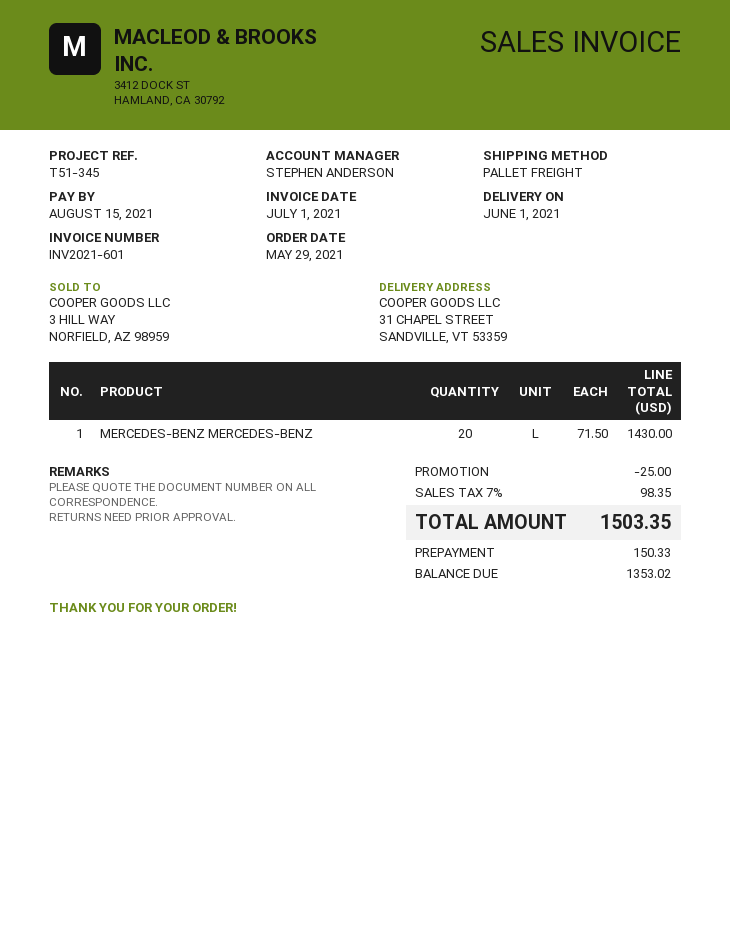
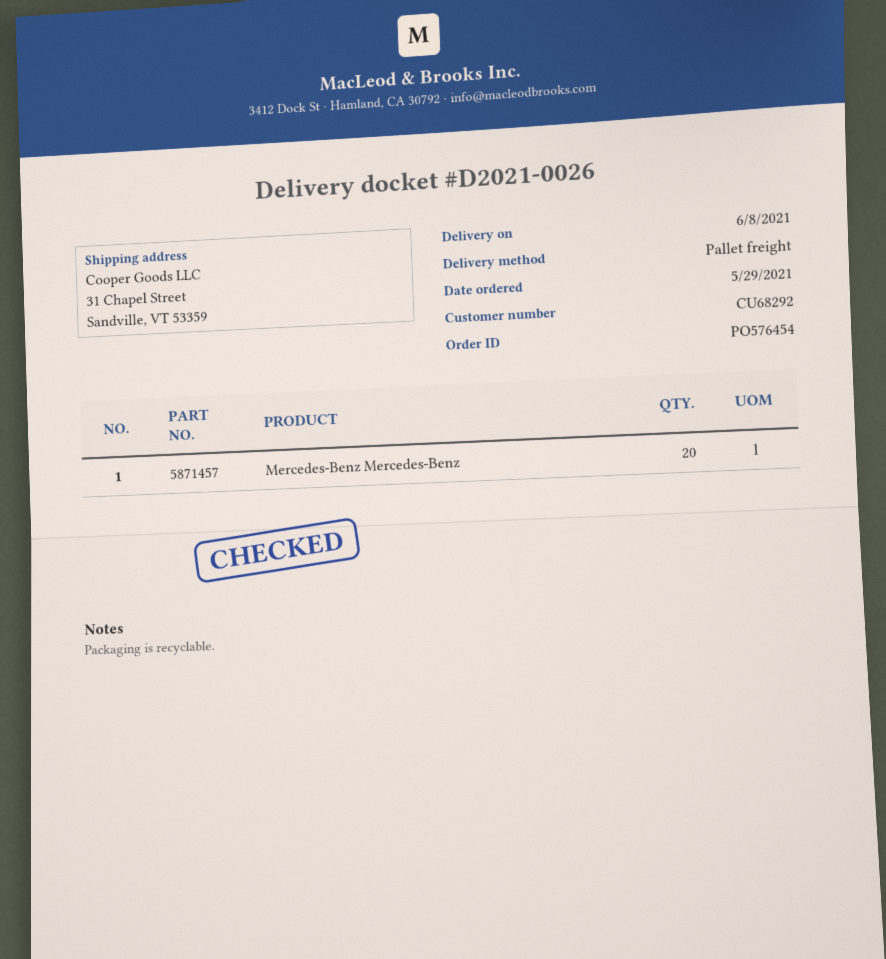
delivery date: 2021-06-01 -> 2021-06-08

